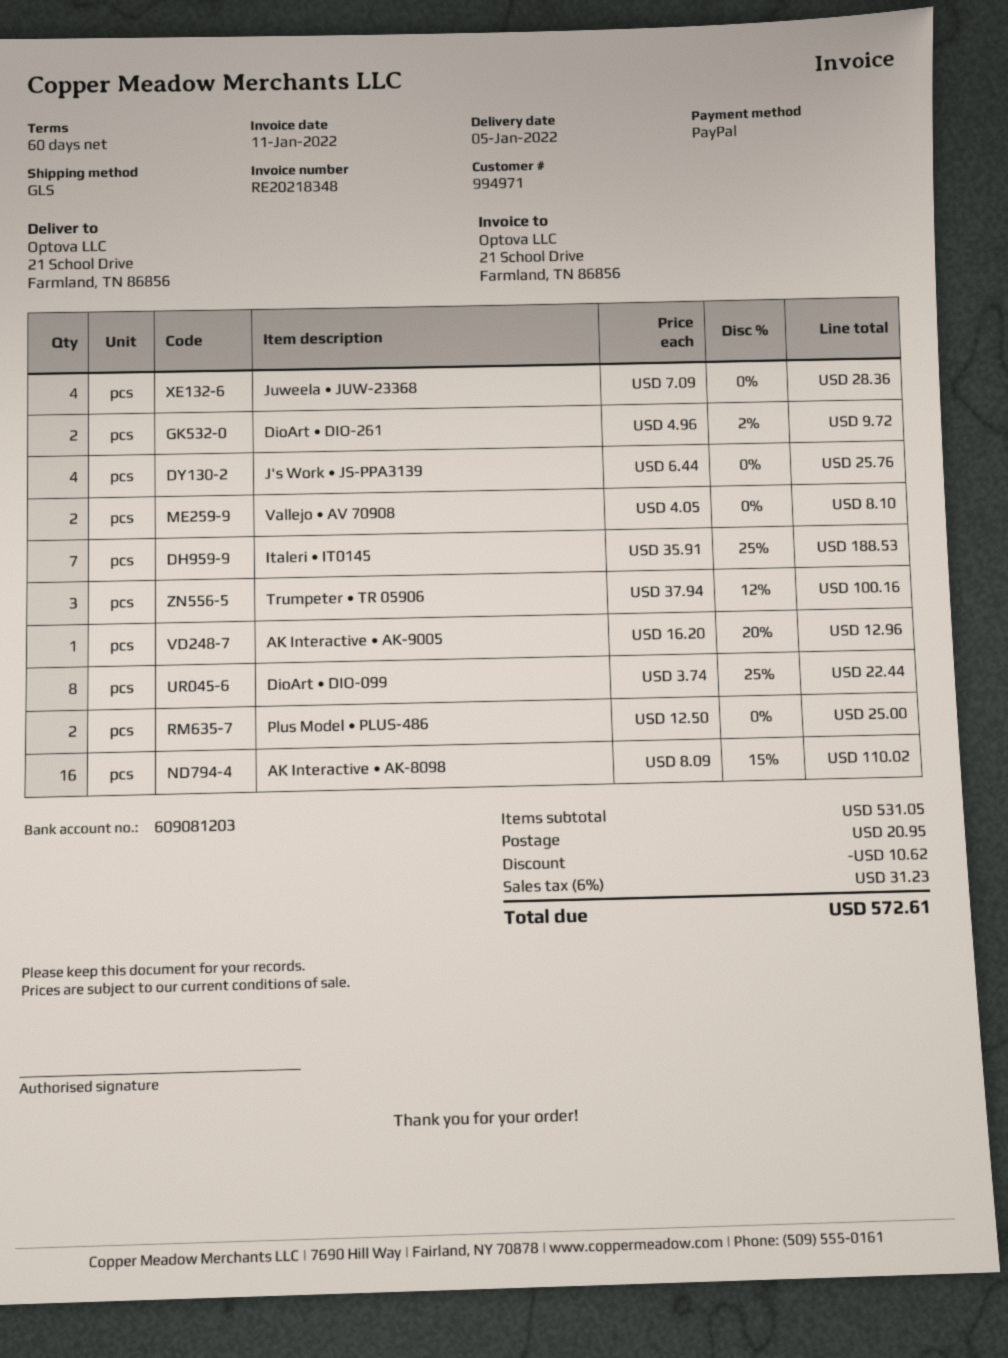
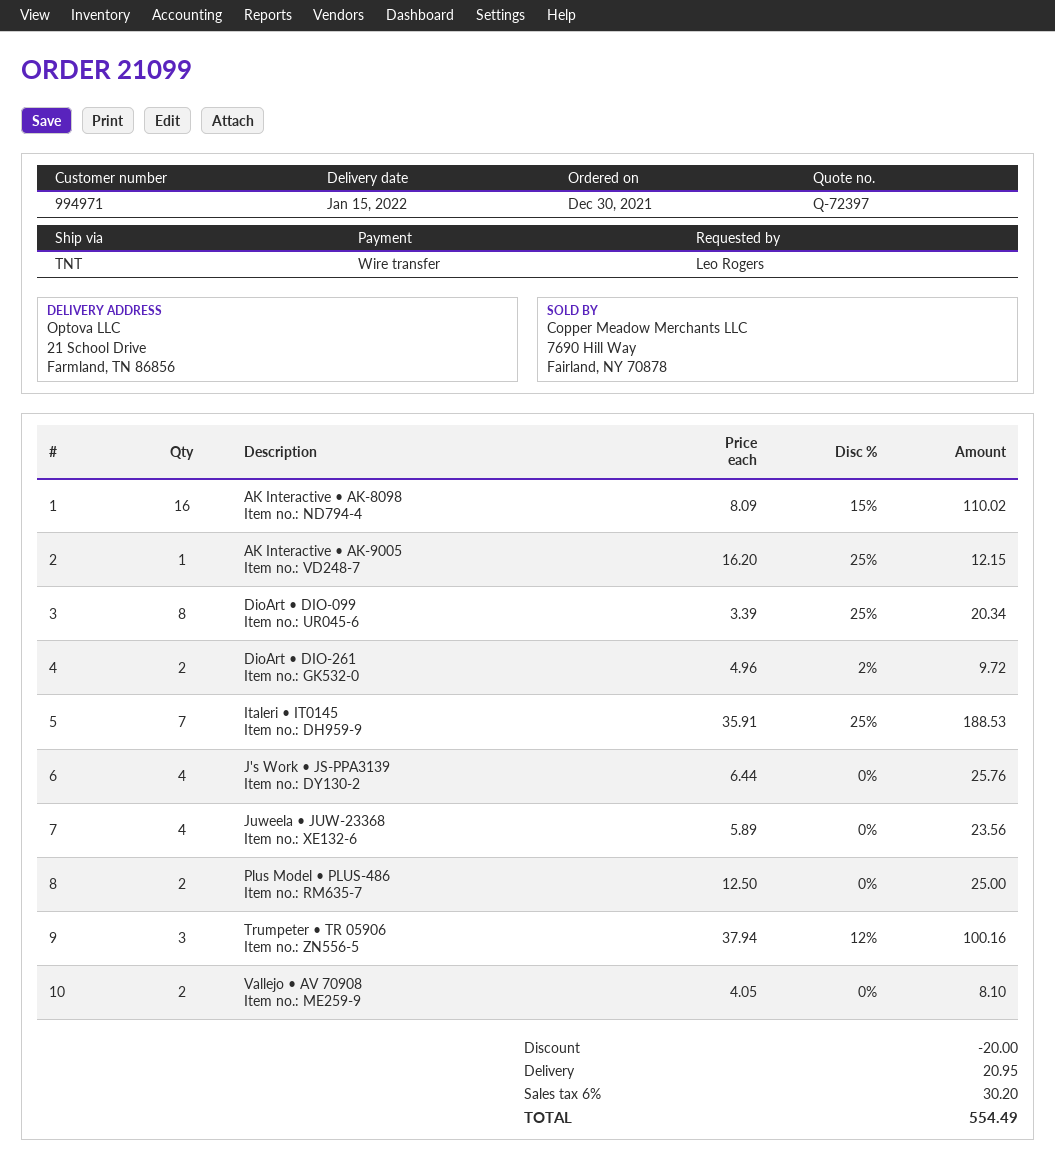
delivery date: 2022-01-05 -> 2022-01-15
payment method: PayPal -> bank transfer
shipping method: GLS -> TNT
Juweela • JUW-23368: 4 x 7.09 = 28.36 -> 4 x 5.89 = 23.56
AK Interactive • AK-9005: 1 x 16.20 - 20% = 12.96 -> 1 x 16.20 - 25% = 12.15
DioArt • DIO-099: 8 x 3.74 - 25% = 22.44 -> 8 x 3.39 - 25% = 20.34
discount: 10.62 -> 20.00
tax: 6% = 31.23 -> 6% = 30.20
total: 572.61 -> 554.49

